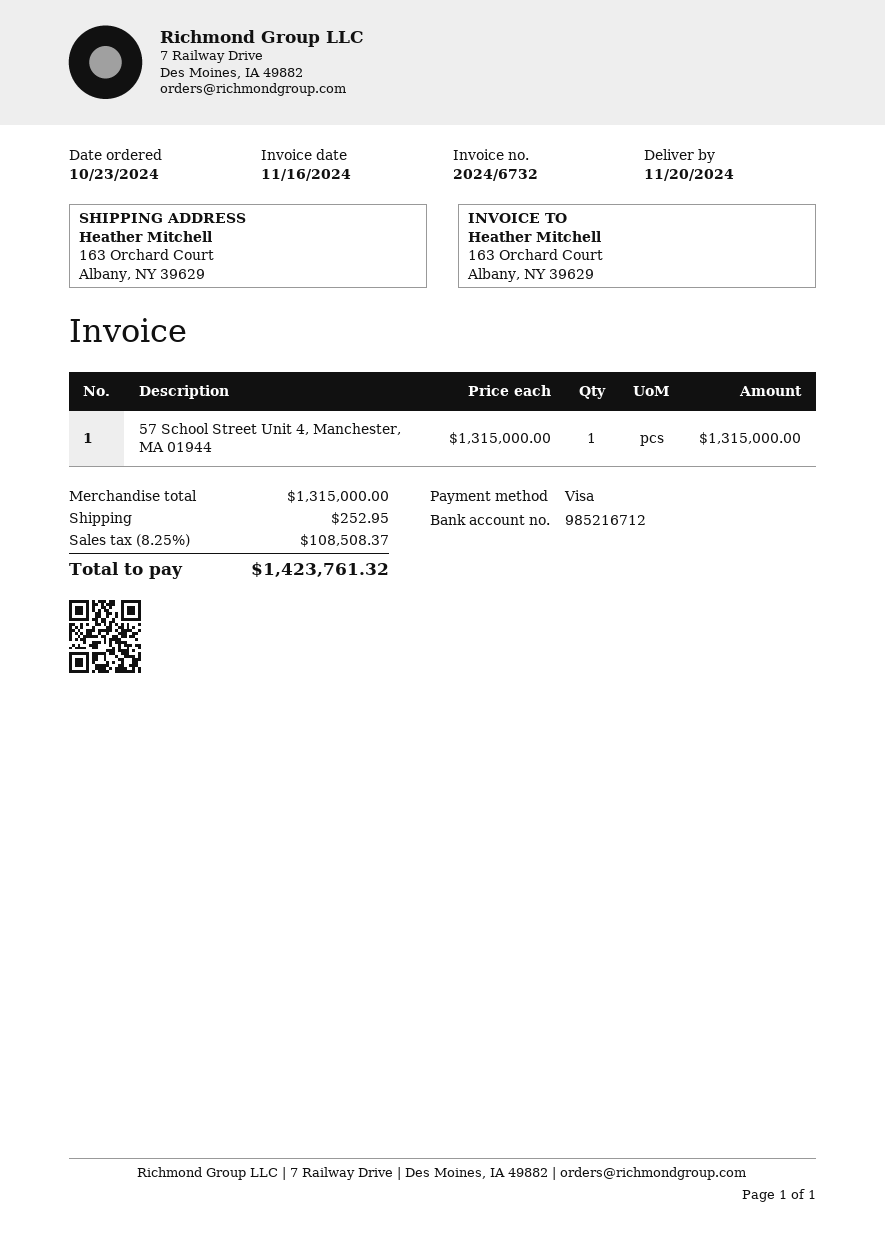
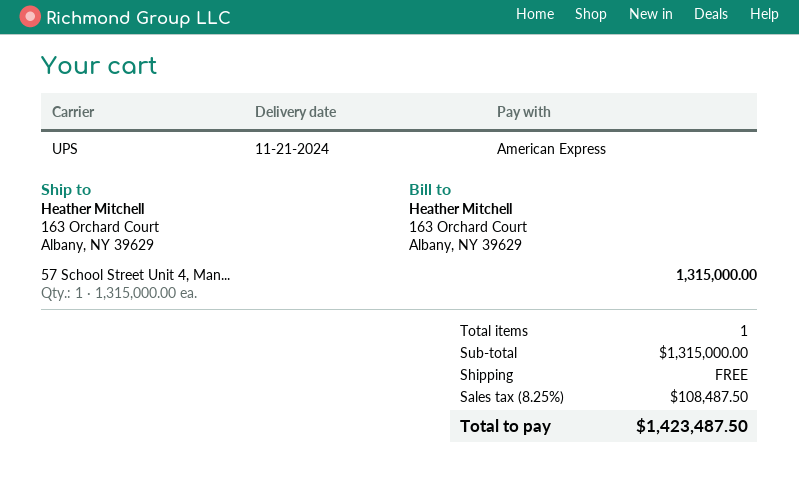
delivery date: 2024-11-20 -> 2024-11-21
payment method: Visa -> American Express
shipping: 252.95 -> 0.00
tax: 8.25% = 108508.37 -> 8.25% = 108487.50
total: 1423761.32 -> 1423487.50

